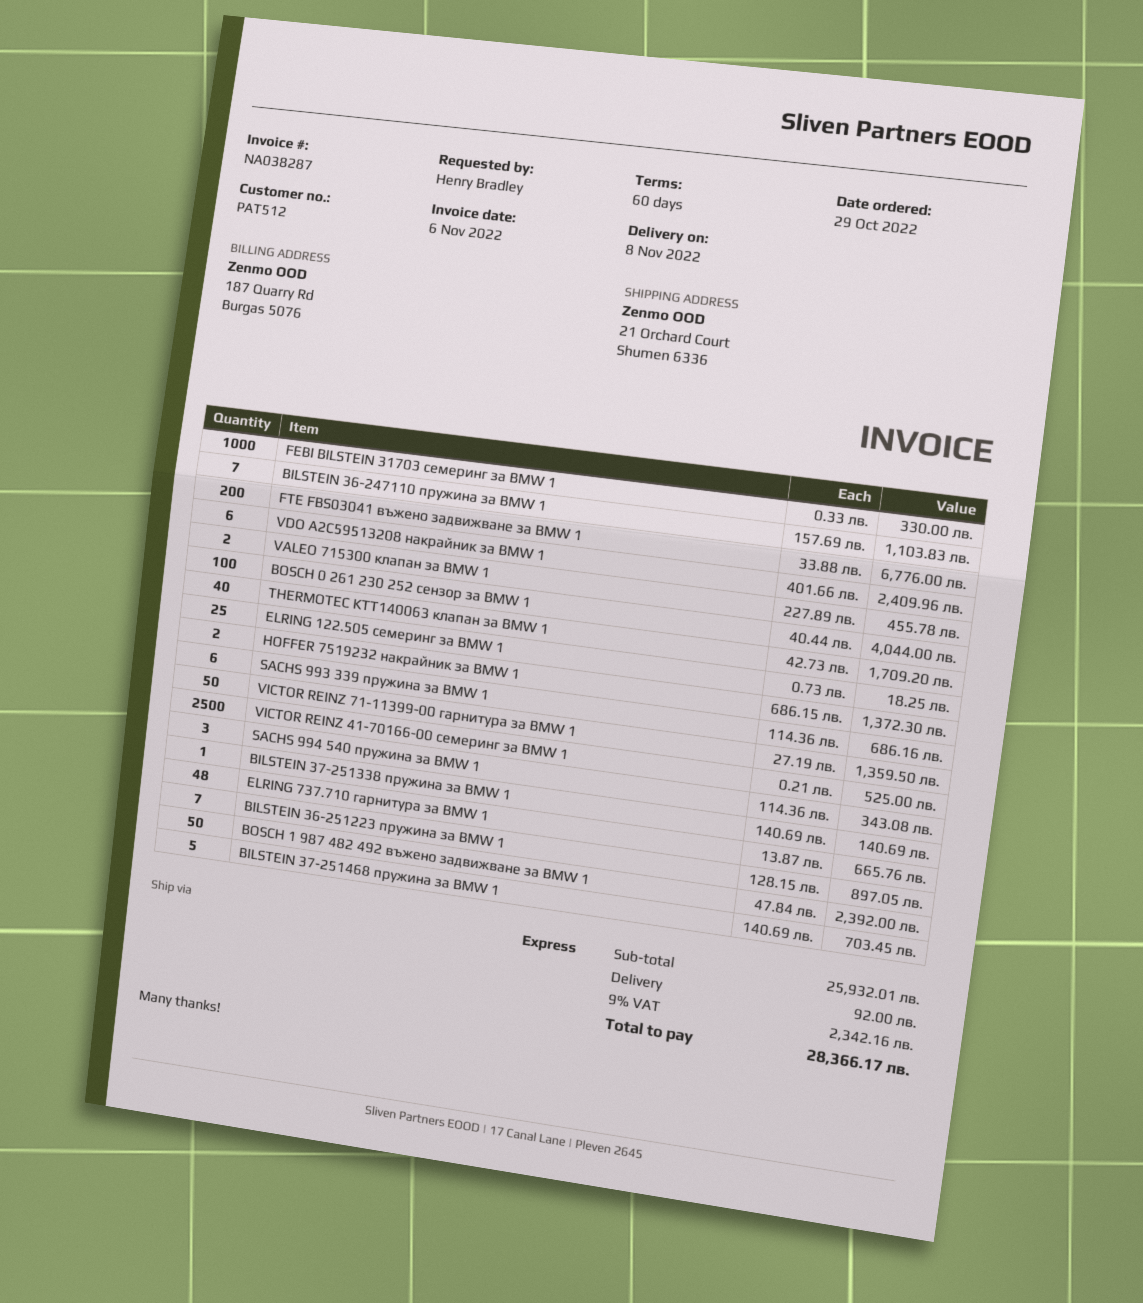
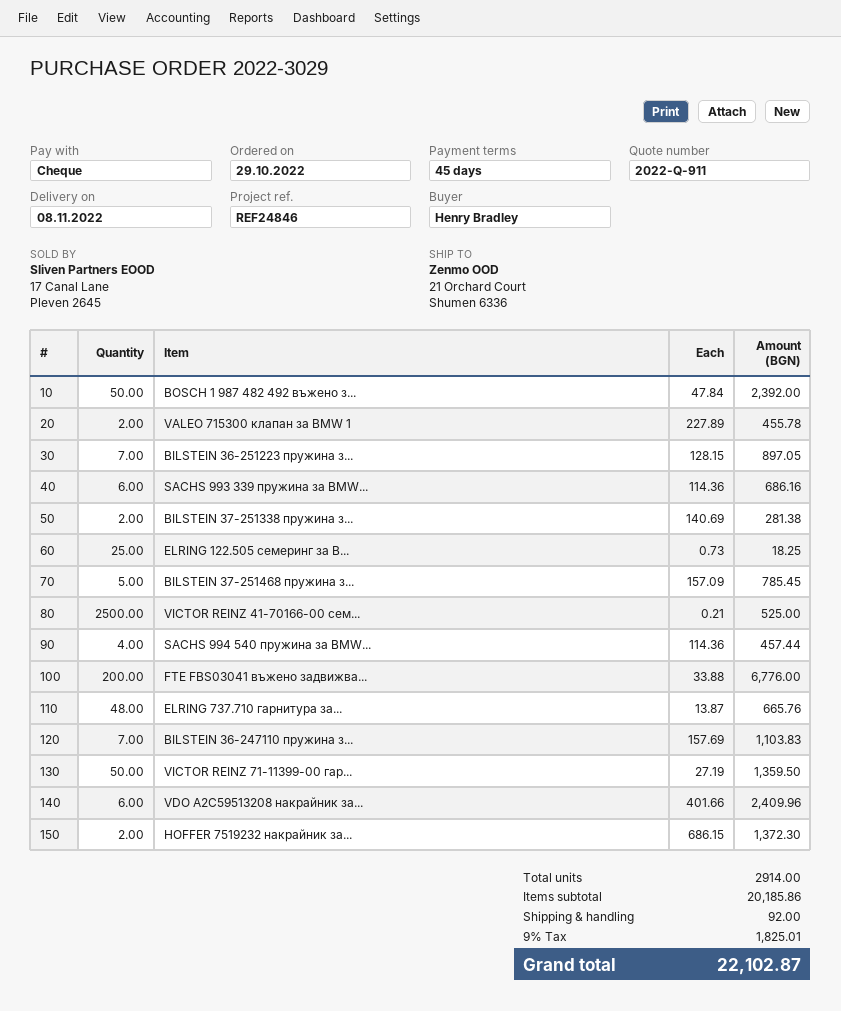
payment terms: 60 days -> 45 days
FEBI BILSTEIN 31703 семеринг за BMW 1: 1000 x 0.33 = 330.00 -> none
BOSCH 0 261 230 252 сензор за BMW 1: 100 x 40.44 = 4044.00 -> none
THERMOTEC KTT140063 клапан за BMW 1: 40 x 42.73 = 1709.20 -> none
SACHS 994 540 пружина за BMW 1: 3 x 114.36 = 343.08 -> 4 x 114.36 = 457.44
BILSTEIN 37-251338 пружина за BMW 1: 1 x 140.69 = 140.69 -> 2 x 140.69 = 281.38
BILSTEIN 37-251468 пружина за BMW 1: 5 x 140.69 = 703.45 -> 5 x 157.09 = 785.45
subtotal: 25932.01 -> 20185.86
tax: 9% = 2342.16 -> 9% = 1825.01
total: 28366.17 -> 22102.87

